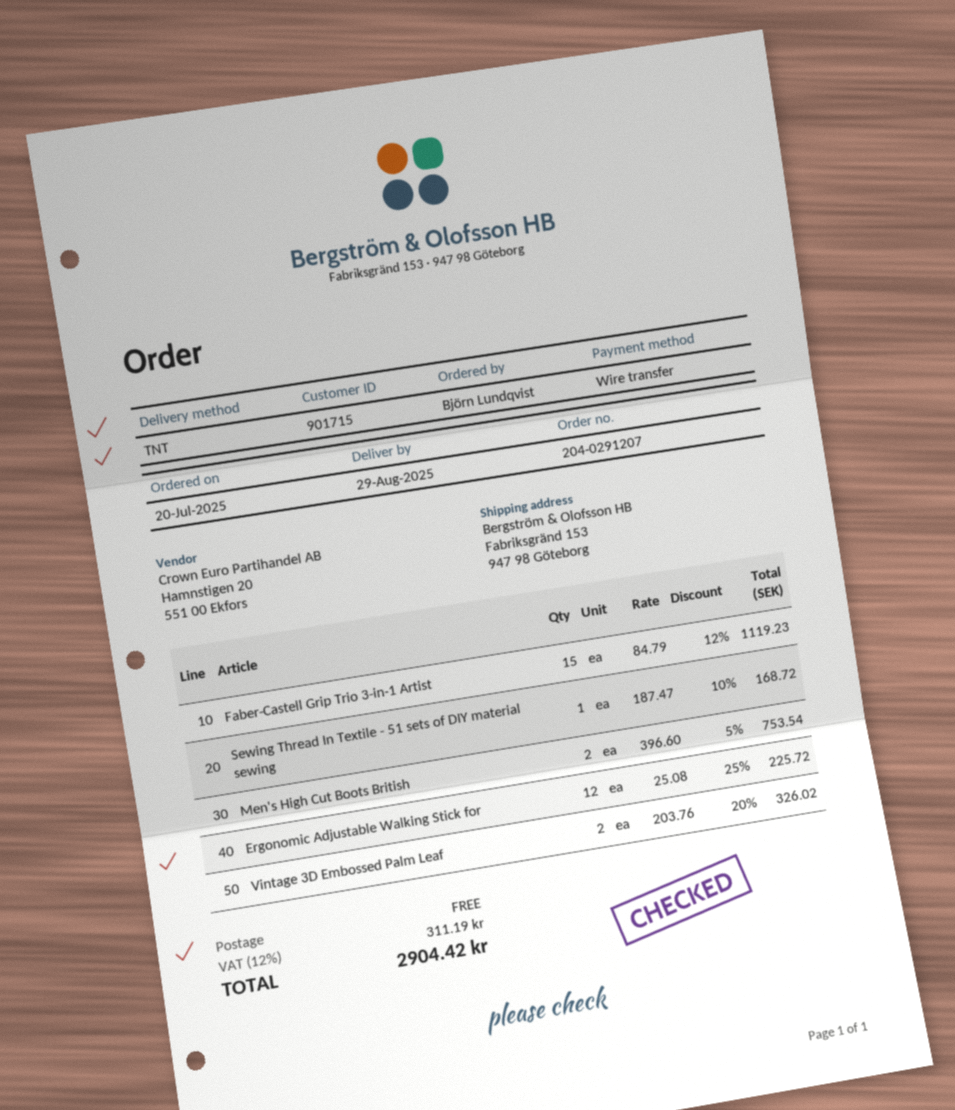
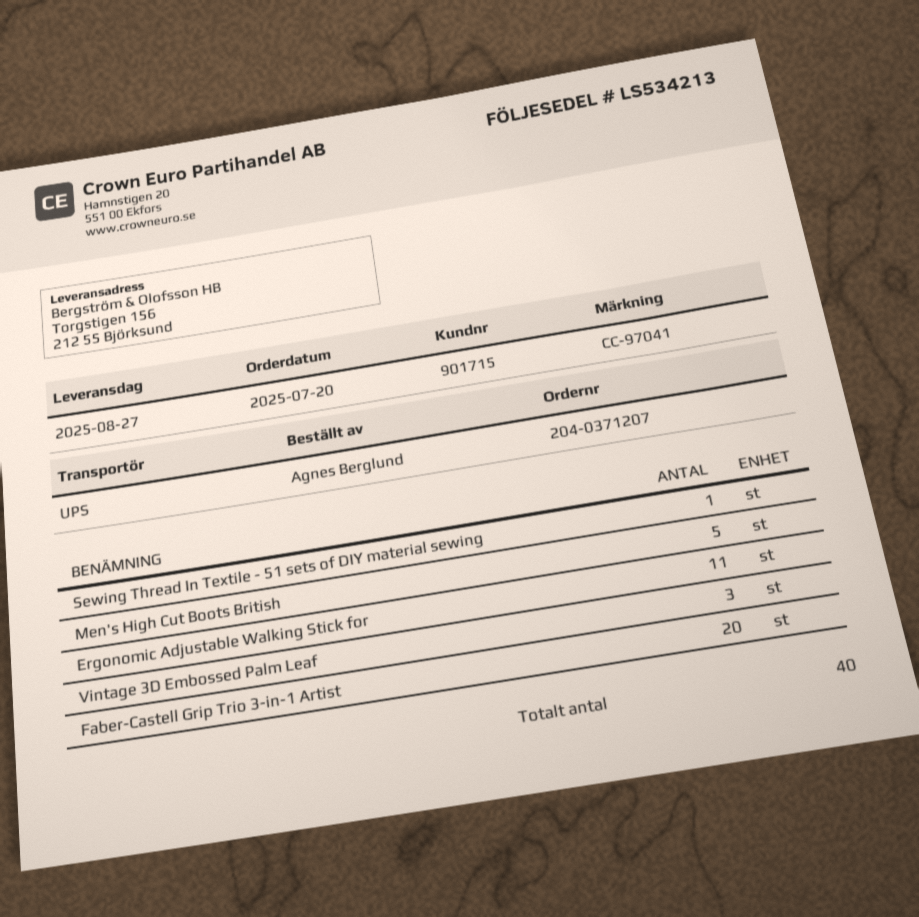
order number: 204-0291207 -> 204-0371207
delivery date: 2025-08-29 -> 2025-08-27
ordered by: Björn Lundqvist -> Agnes Berglund
shipping method: TNT -> UPS
ship to: Fabriksgränd 153, 947 98 Göteborg -> Torgstigen 156, 212 55 Björksund
Faber-Castell Grip Trio 3-in-1 Artist: 15 -> 20
Men's High Cut Boots British: 2 -> 5
Ergonomic Adjustable Walking Stick for: 12 -> 11
Vintage 3D Embossed Palm Leaf: 2 -> 3

